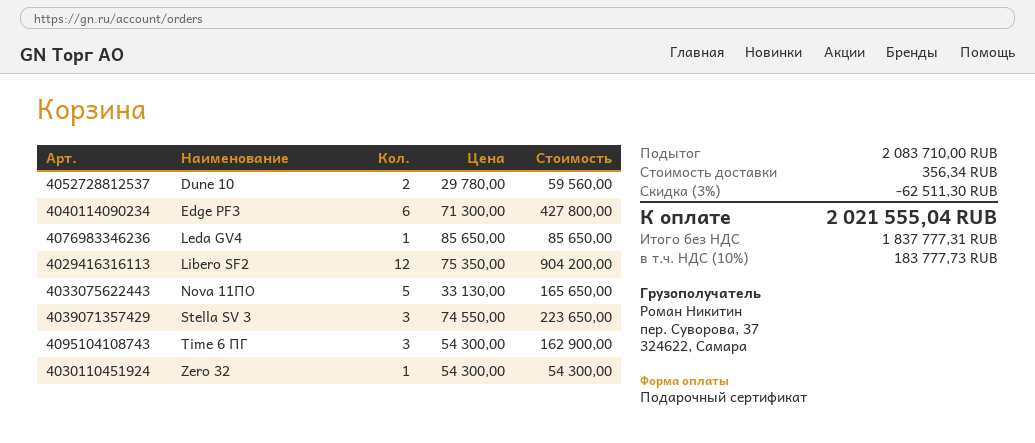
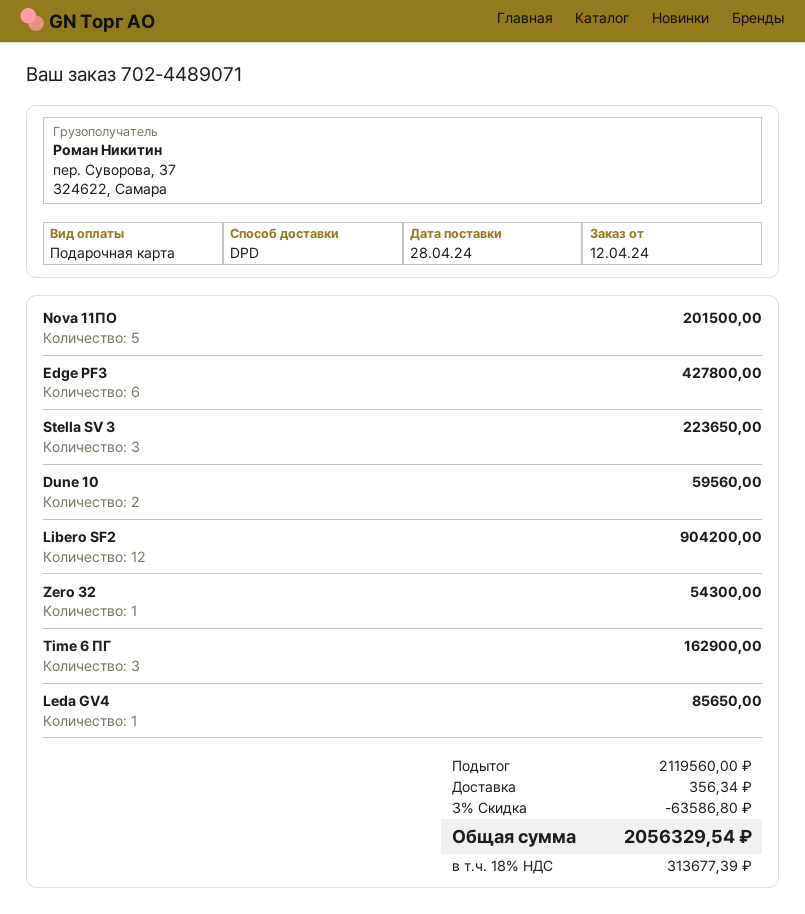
Nova 11ПО: 5 for 165650.00 -> 5 for 201500.00
subtotal: 2083710.00 -> 2119560.00
discount: 3% = 62511.30 -> 3% = 63586.80
tax: 10% = 183777.73 -> 18% = 313677.39
total: 2021555.04 -> 2056329.54

